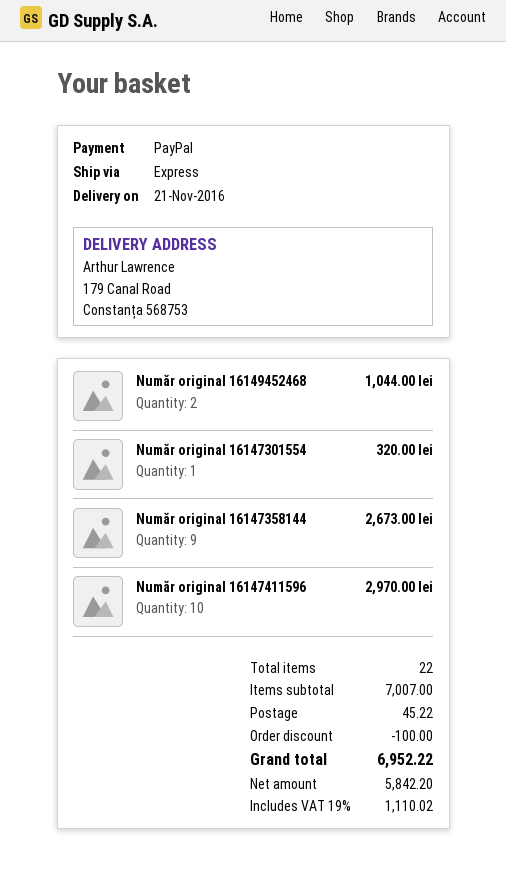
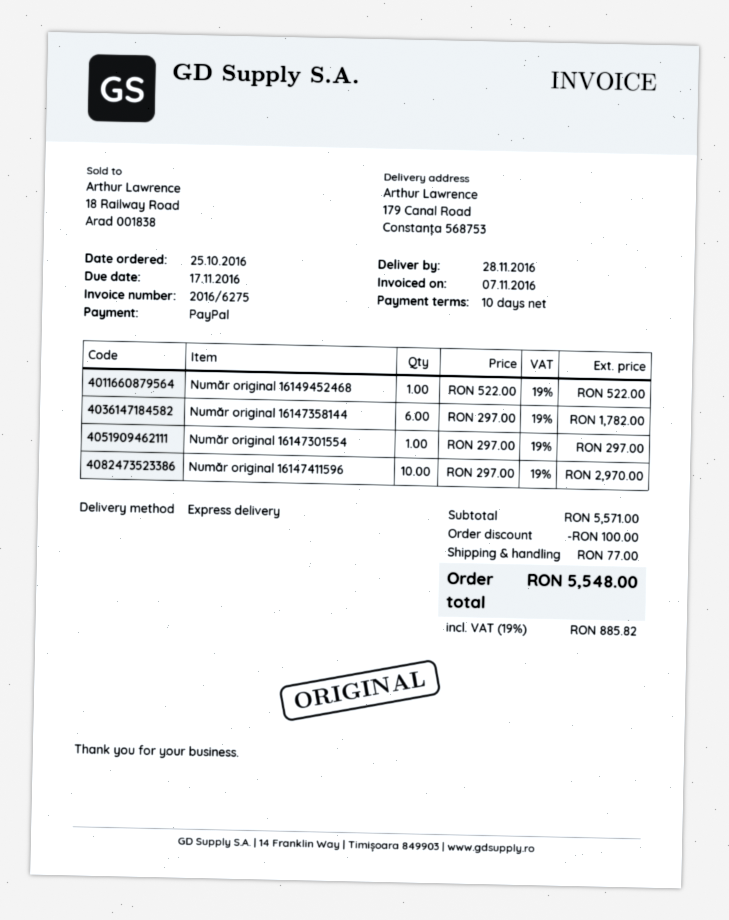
delivery date: 2016-11-21 -> 2016-11-28
Număr original 16149452468: 2 for 1044.00 -> 1 for 522.00
Număr original 16147301554: 1 for 320.00 -> 1 for 297.00
Număr original 16147358144: 9 for 2673.00 -> 6 for 1782.00
subtotal: 7007.00 -> 5571.00
shipping: 45.22 -> 77.00
tax: 19% = 1110.02 -> 19% = 885.82
total: 6952.22 -> 5548.00

